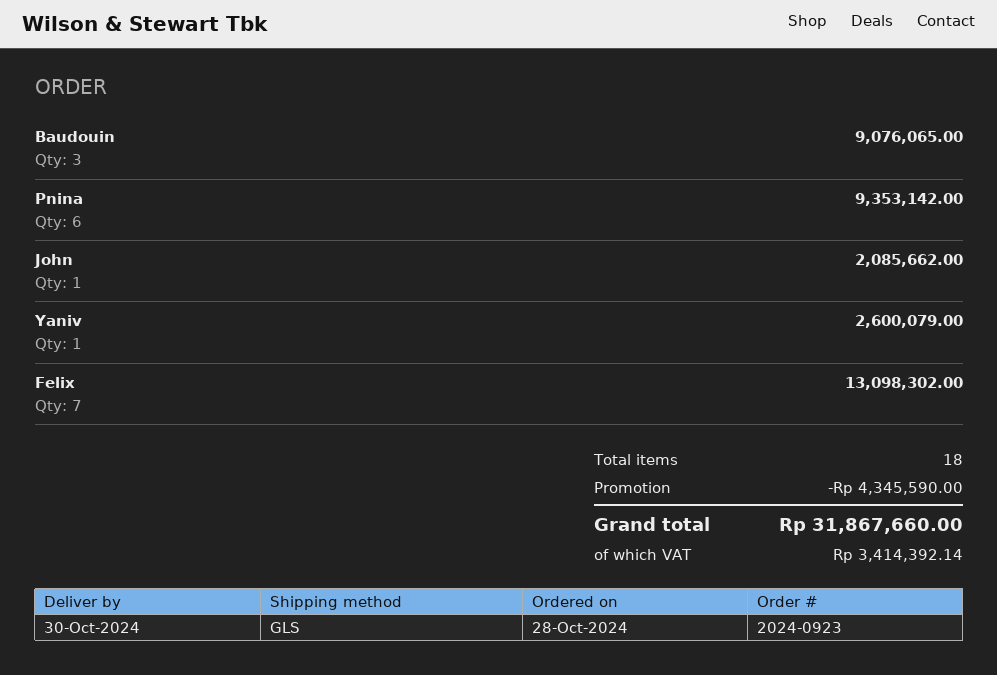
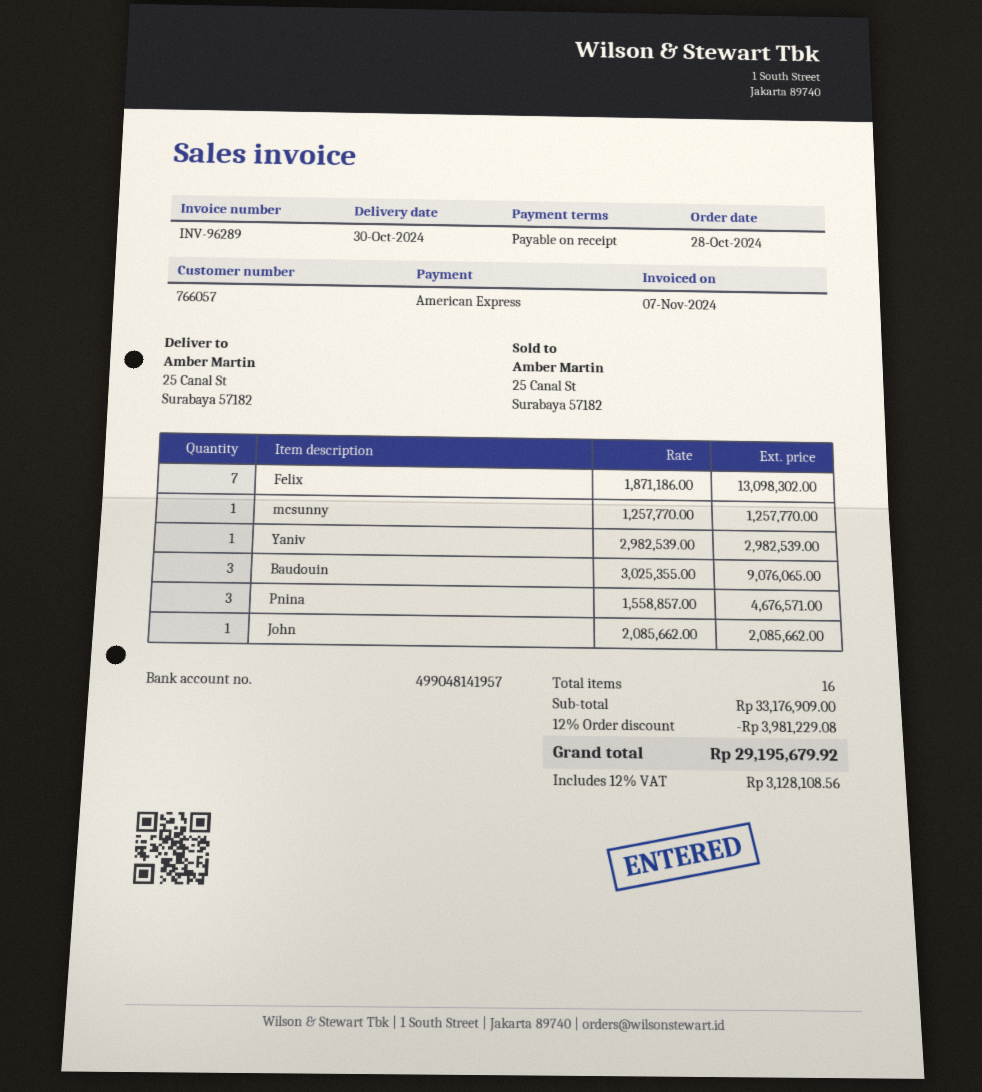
Pnina: 6 for 9353142.00 -> 3 for 4676571.00
Yaniv: 1 for 2600079.00 -> 1 for 2982539.00
mcsunny: none -> 1 for 1257770.00
total quantity: 18 -> 16
discount: 4345590.00 -> 3981229.08
tax: 3414392.14 -> 3128108.56
total: 31867660.00 -> 29195679.92

